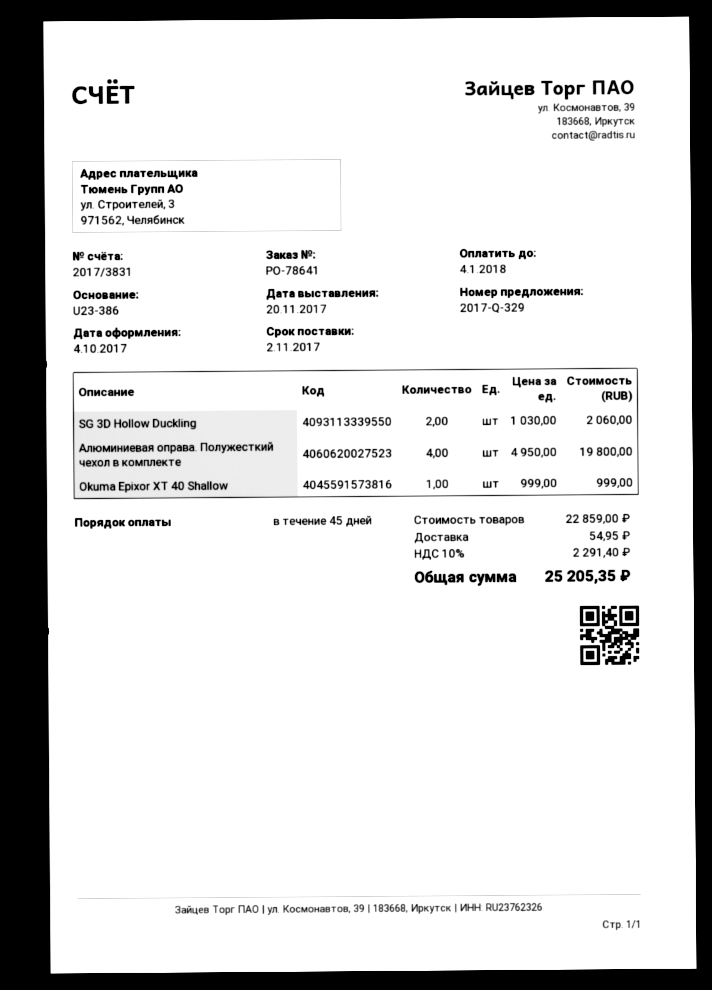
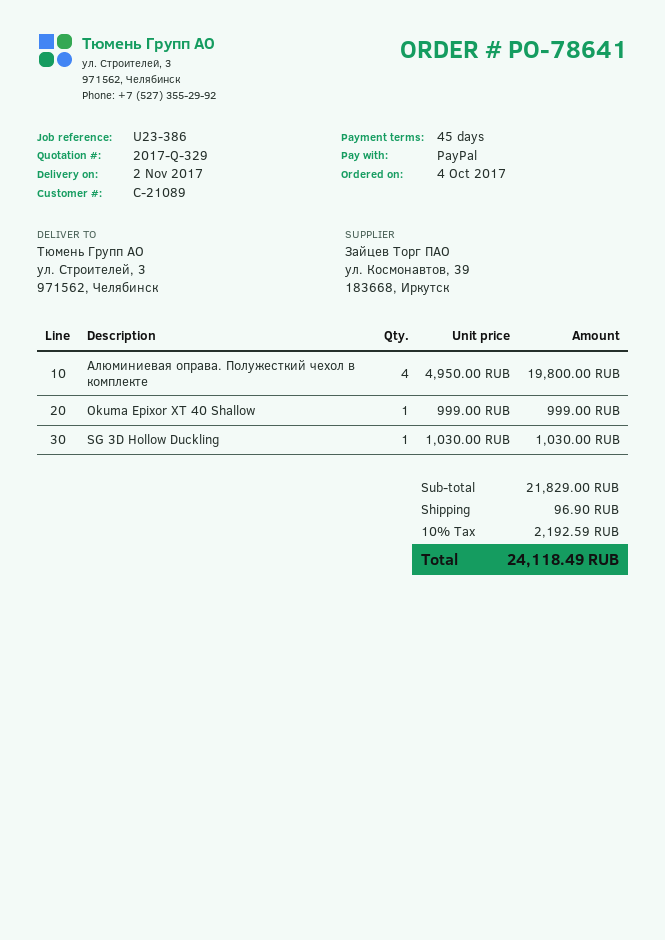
SG 3D Hollow Duckling: 2 x 1030.00 = 2060.00 -> 1 x 1030.00 = 1030.00
subtotal: 22859.00 -> 21829.00
shipping: 54.95 -> 96.90
tax: 10% = 2291.40 -> 10% = 2192.59
total: 25205.35 -> 24118.49

